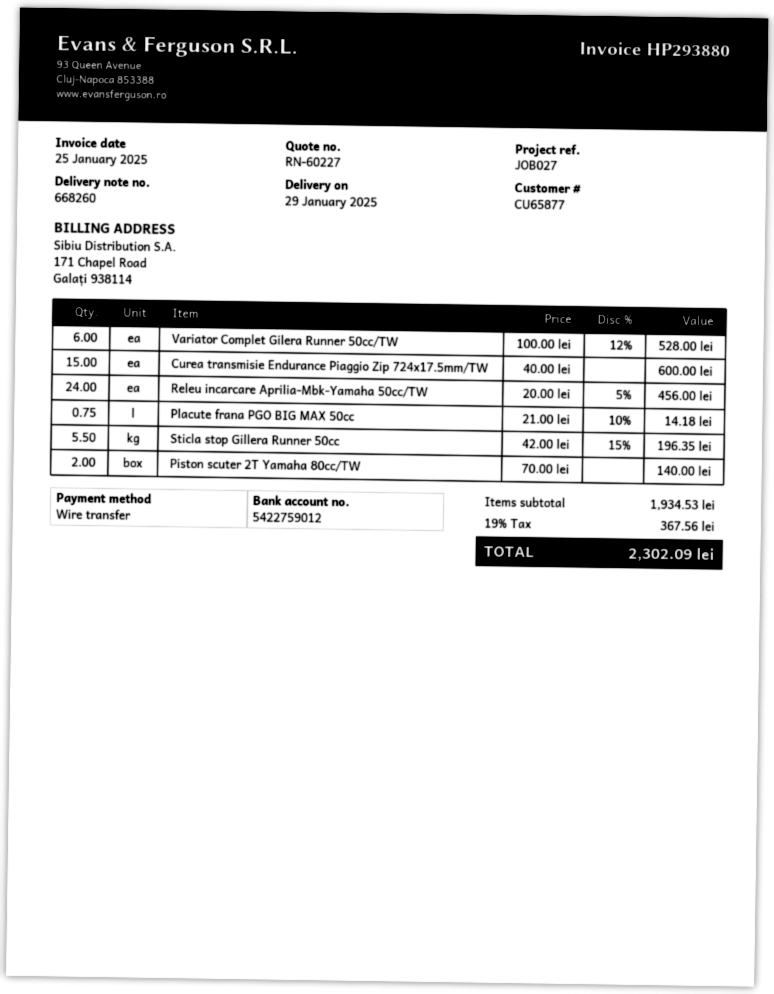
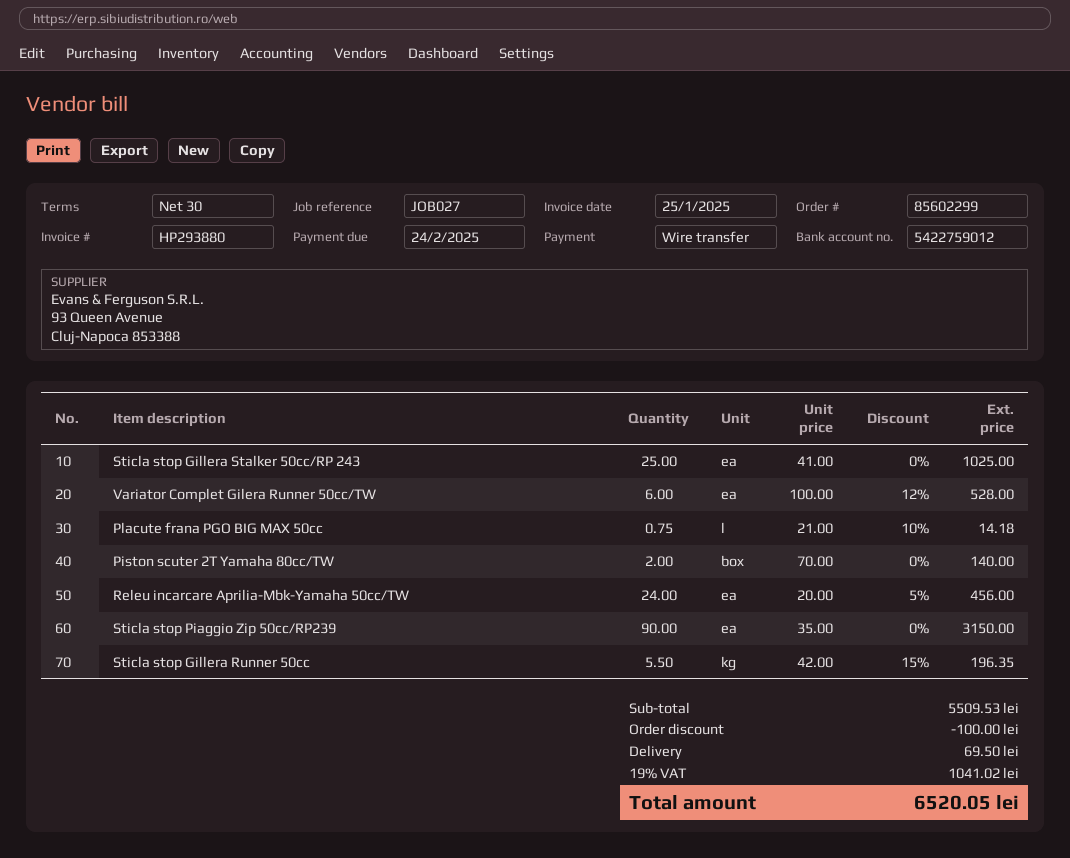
Curea transmisie Endurance Piaggio Zip 724x17.5mm/TW: 15 x 40.00 = 600.00 -> none
Sticla stop Gillera Stalker 50cc/RP 243: none -> 25 x 41.00 = 1025.00
Sticla stop Piaggio Zip 50cc/RP239: none -> 90 x 35.00 = 3150.00
subtotal: 1934.53 -> 5509.53
discount: none -> 100.00
shipping: none -> 69.50
tax: 19% = 367.56 -> 19% = 1041.02
total: 2302.09 -> 6520.05

